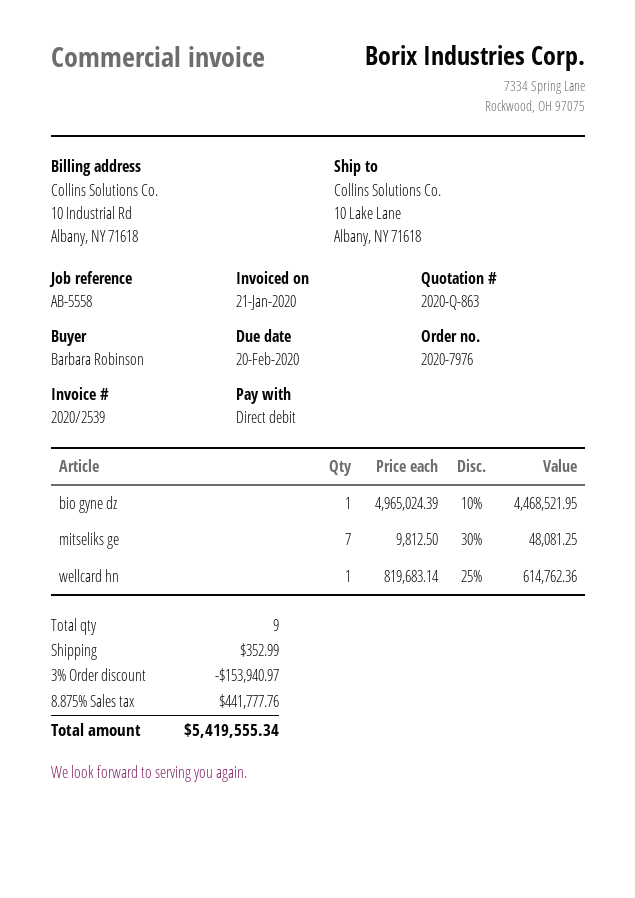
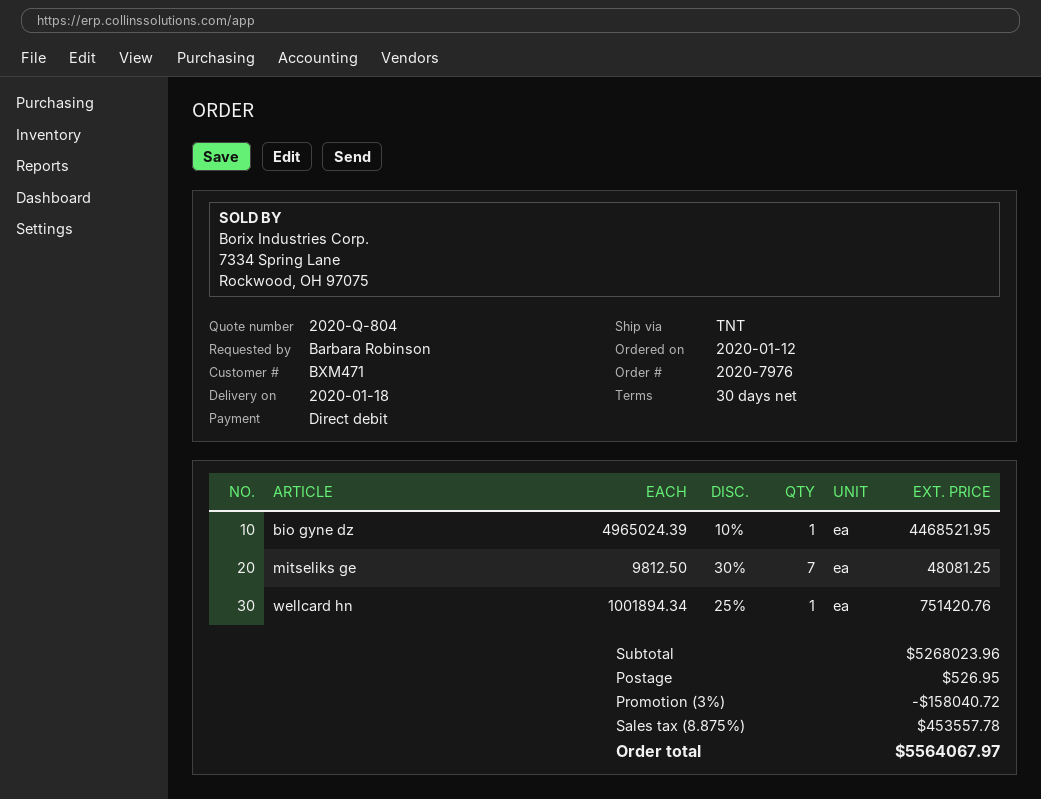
quote number: 2020-Q-863 -> 2020-Q-804
wellcard hn: 1 x 819683.14 - 25% = 614762.36 -> 1 x 1001894.34 - 25% = 751420.76
discount: 3% = 153940.97 -> 3% = 158040.72
shipping: 352.99 -> 526.95
tax: 8.875% = 441777.76 -> 8.875% = 453557.78
total: 5419555.34 -> 5564067.97

